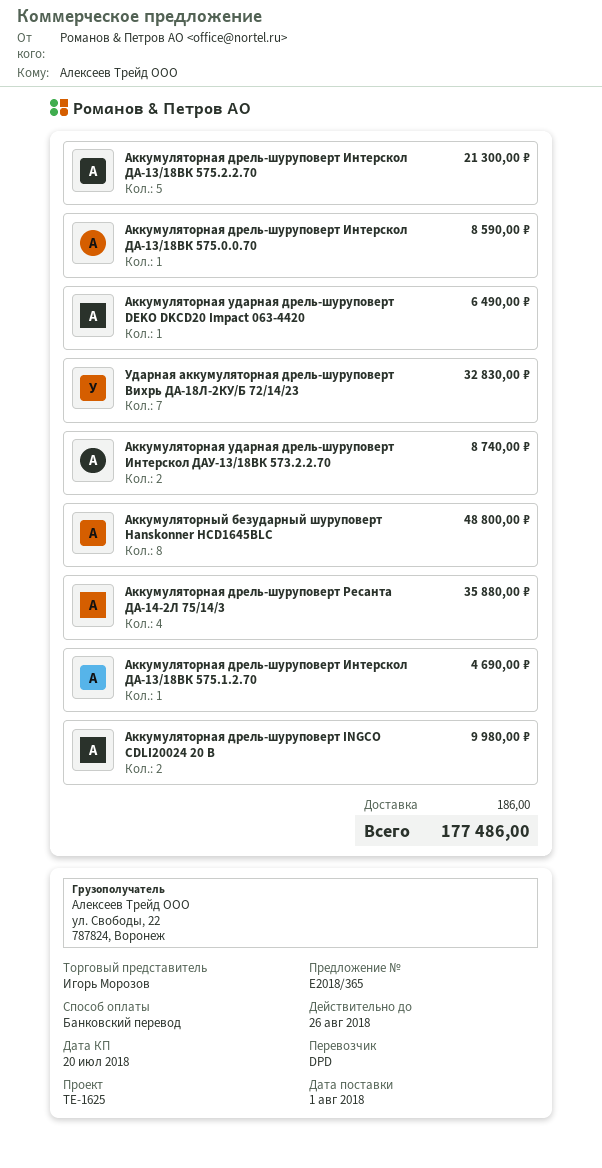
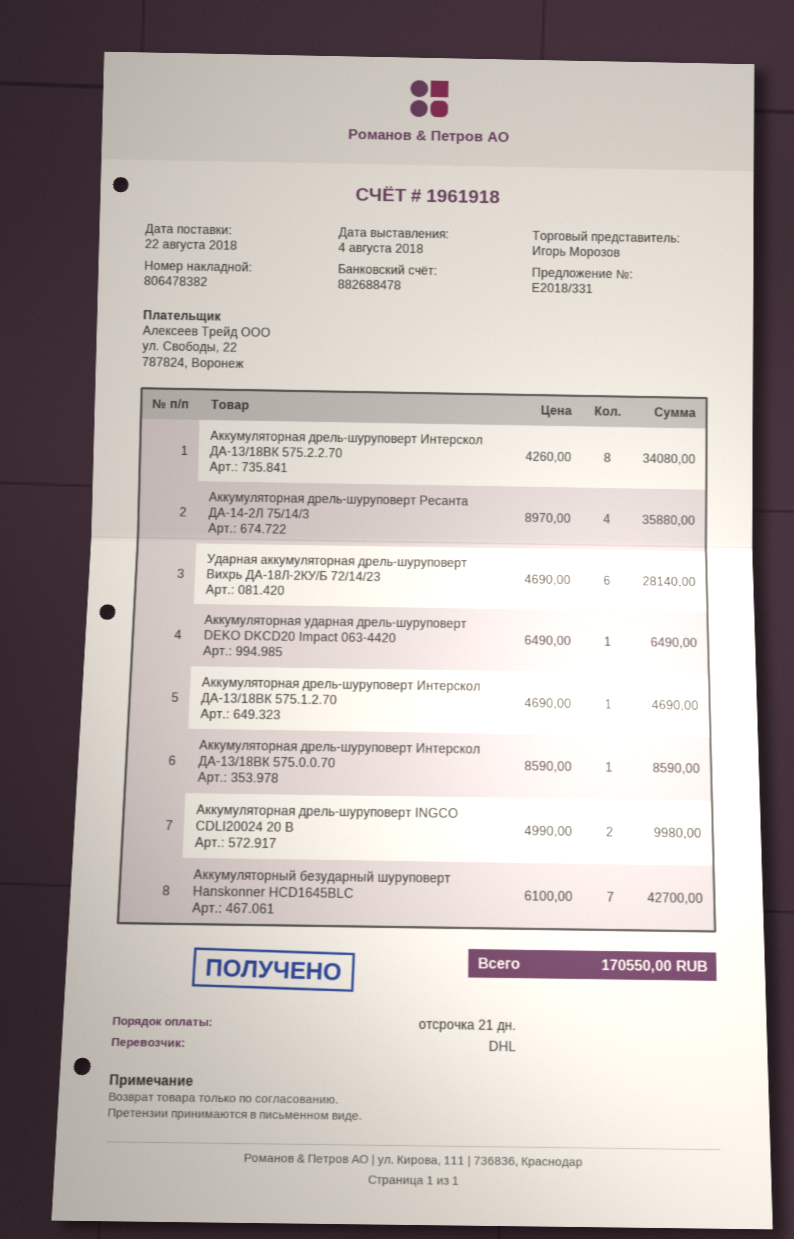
quote number: E2018/365 -> E2018/331
delivery date: 2018-08-01 -> 2018-08-22
shipping method: DPD -> DHL
Аккумуляторная дрель-шуруповерт Интерскол ДА-13/18ВК 575.2.2.70: 5 for 21300.00 -> 8 for 34080.00
Ударная аккумуляторная дрель-шуруповерт Вихрь ДА-18Л-2КУ/Б 72/14/23: 7 for 32830.00 -> 6 for 28140.00
Аккумуляторная ударная дрель-шуруповерт Интерскол ДАУ-13/18ВК 573.2.2.70: 2 for 8740.00 -> none
Аккумуляторный безударный шуруповерт Hanskonner HCD1645BLC: 8 for 48800.00 -> 7 for 42700.00
shipping: 186.00 -> none
total: 177486.00 -> 170550.00

